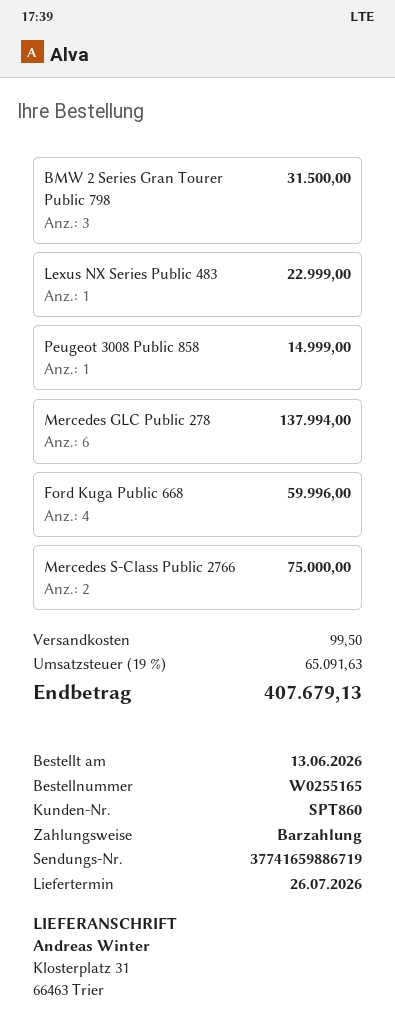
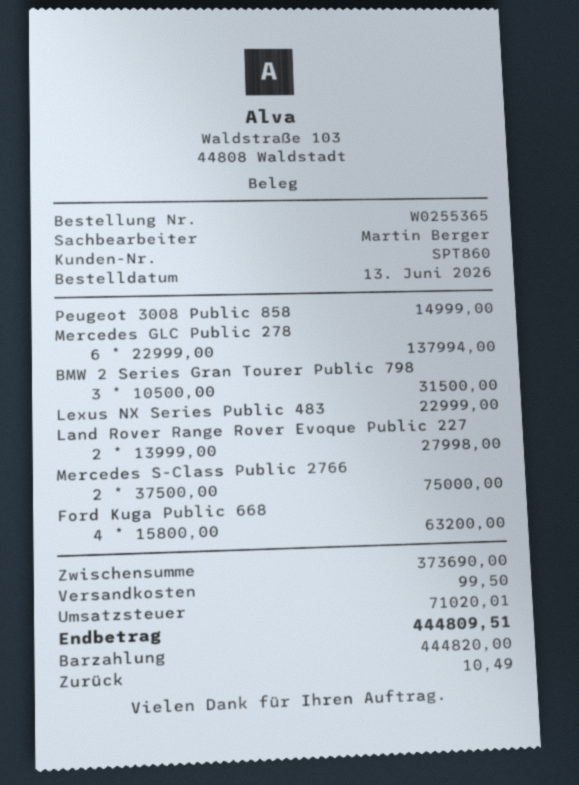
order number: W0255165 -> W0255365
Ford Kuga Public 668: 4 for 59996.00 -> 4 for 63200.00
Land Rover Range Rover Evoque Public 227: none -> 2 for 27998.00
tax: 65091.63 -> 71020.01
total: 407679.13 -> 444809.51

